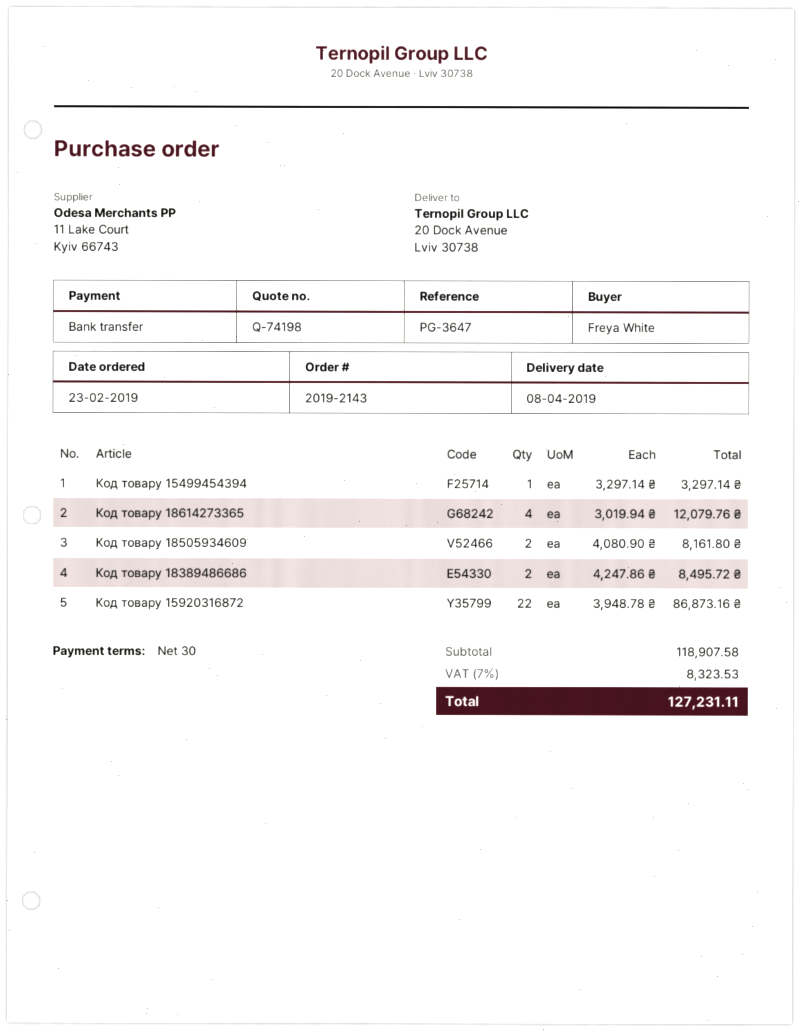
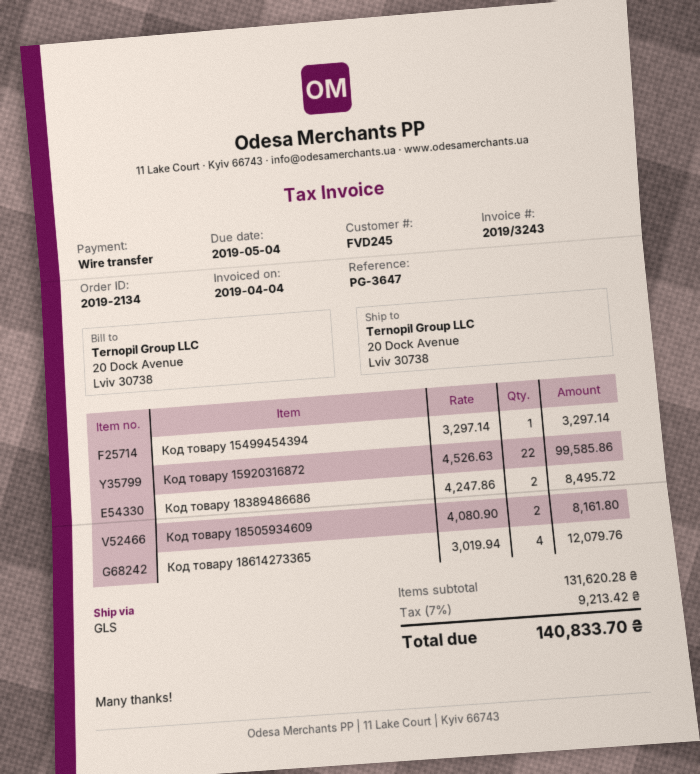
order number: 2019-2143 -> 2019-2134
Код товару 15920316872: 22 x 3948.78 = 86873.16 -> 22 x 4526.63 = 99585.86
subtotal: 118907.58 -> 131620.28
tax: 7% = 8323.53 -> 7% = 9213.42
total: 127231.11 -> 140833.70

